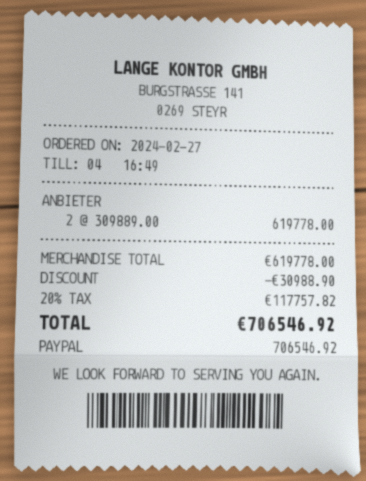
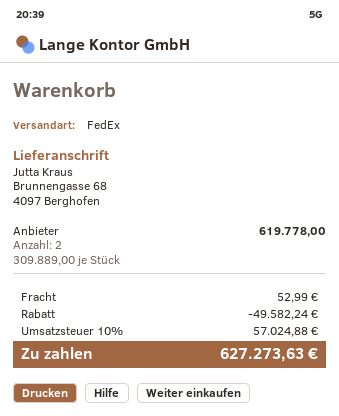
discount: 30988.90 -> 49582.24
shipping: none -> 52.99
tax: 20% = 117757.82 -> 10% = 57024.88
total: 706546.92 -> 627273.63

